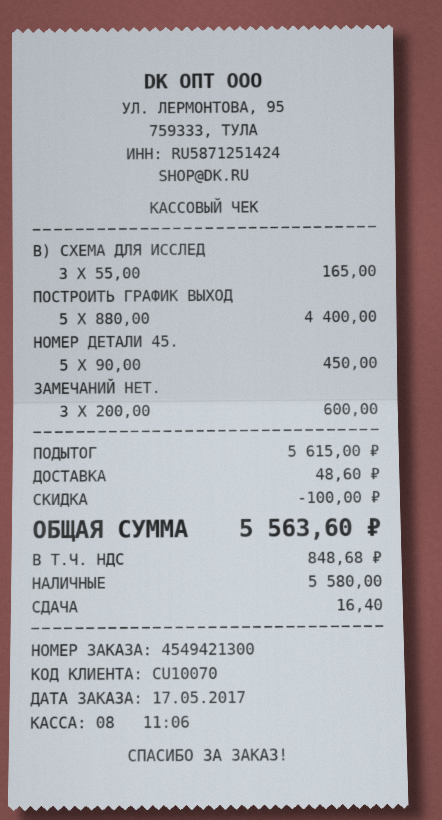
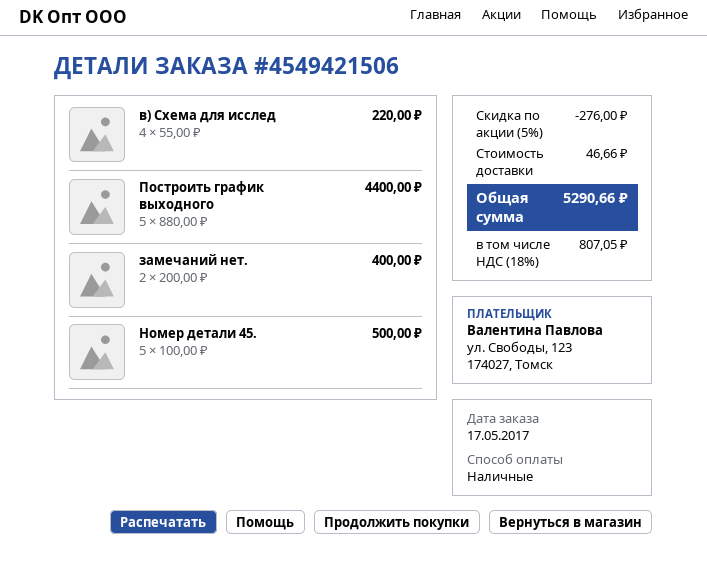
order number: 4549421300 -> 4549421506
В) СХЕМА ДЛЯ ИССЛЕД: 3 x 55.00 = 165.00 -> 4 x 55.00 = 220.00
НОМЕР ДЕТАЛИ 45.: 5 x 90.00 = 450.00 -> 5 x 100.00 = 500.00
ЗАМЕЧАНИЙ НЕТ.: 3 x 200.00 = 600.00 -> 2 x 200.00 = 400.00
discount: 100.00 -> 276.00
shipping: 48.60 -> 46.66
tax: 848.68 -> 807.05
total: 5563.60 -> 5290.66

